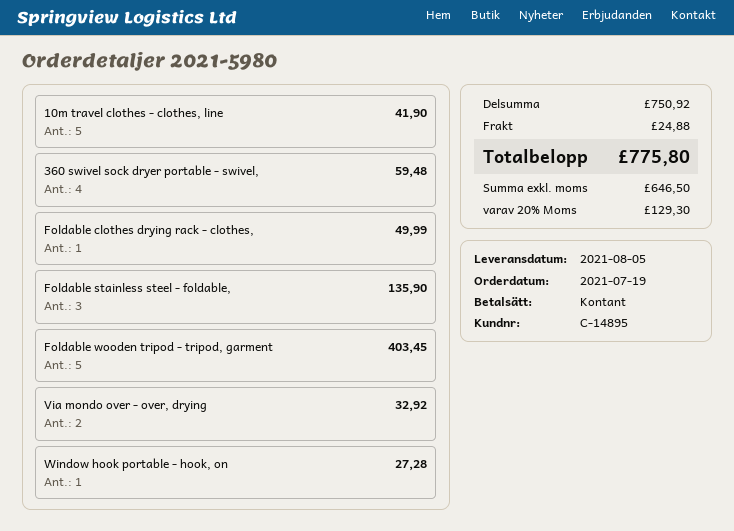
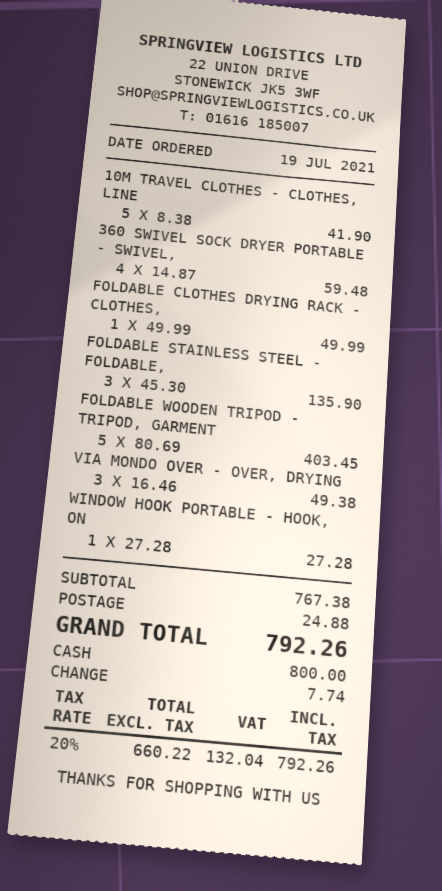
Via mondo over - over, drying: 2 for 32.92 -> 3 for 49.38
subtotal: 750.92 -> 767.38
net: 646.50 -> 660.22
tax: 20% = 129.30 -> 20% = 132.04
total: 775.80 -> 792.26

